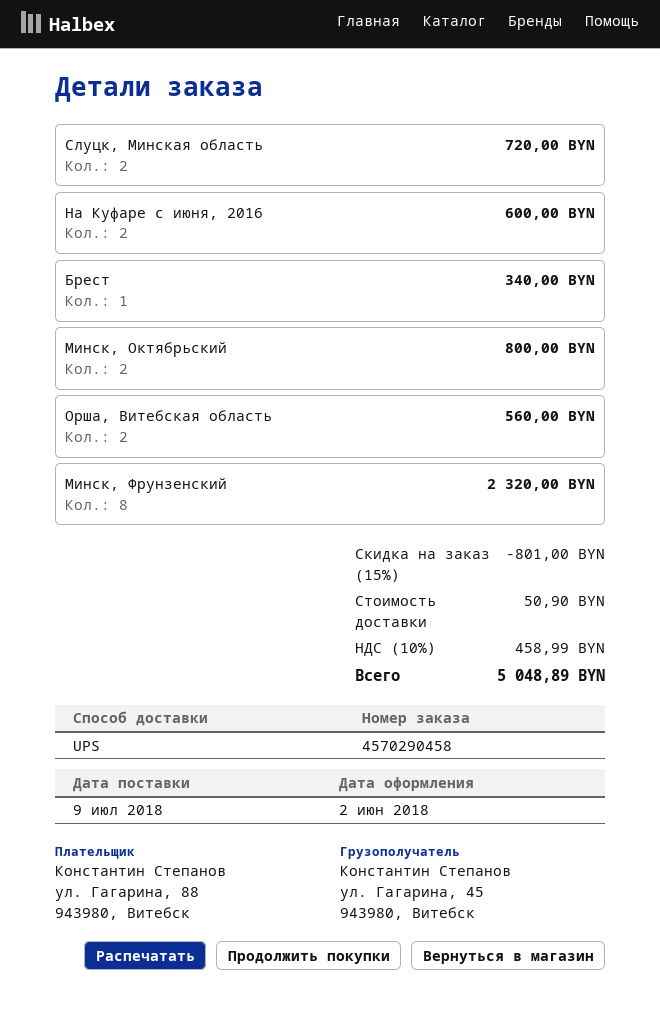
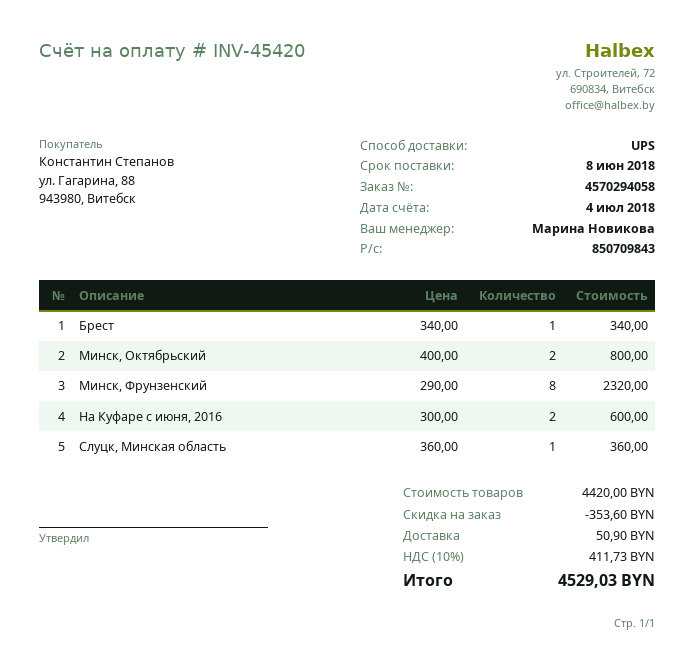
order number: 4570290458 -> 4570294058
delivery date: 2018-07-09 -> 2018-06-08
Слуцк, Минская область: 2 for 720.00 -> 1 for 360.00
Орша, Витебская область: 2 for 560.00 -> none
discount: 801.00 -> 353.60
tax: 10% = 458.99 -> 10% = 411.73
total: 5048.89 -> 4529.03

